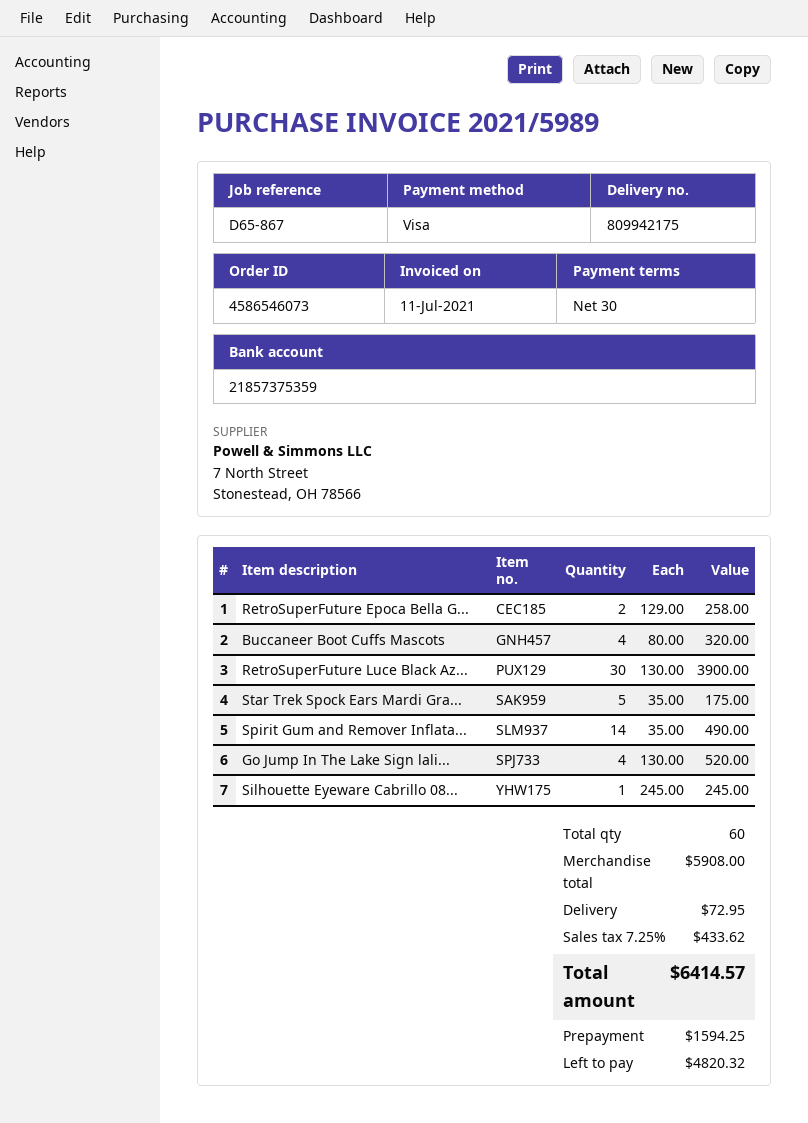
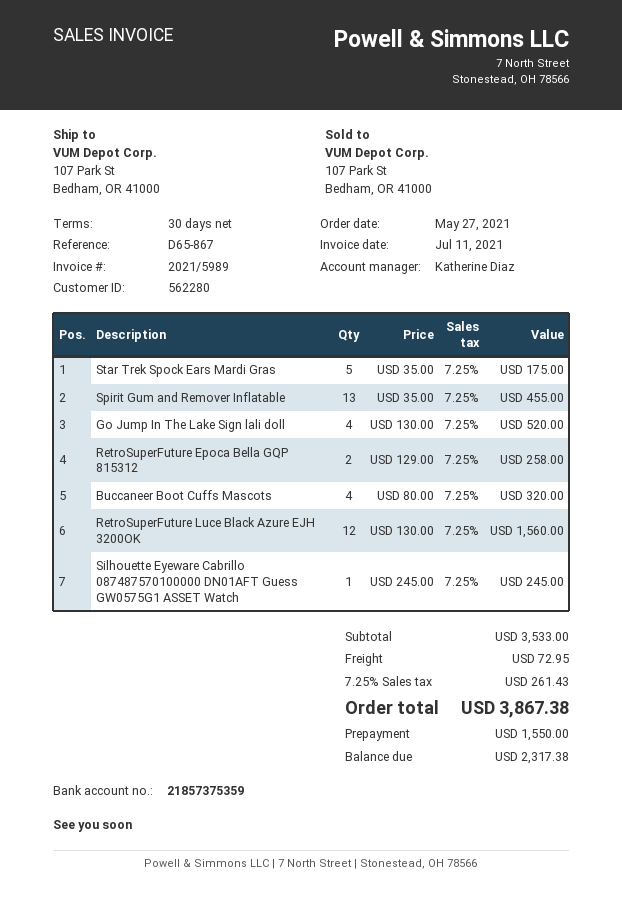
RetroSuperFuture Luce Black Az...: 30 x 130.00 = 3900.00 -> 12 x 130.00 = 1560.00
Spirit Gum and Remover Inflata...: 14 x 35.00 = 490.00 -> 13 x 35.00 = 455.00
subtotal: 5908.00 -> 3533.00
tax: 7.25% = 433.62 -> 7.25% = 261.43
total: 6414.57 -> 3867.38
deposit: 1594.25 -> 1550.00
balance: 4820.32 -> 2317.38

